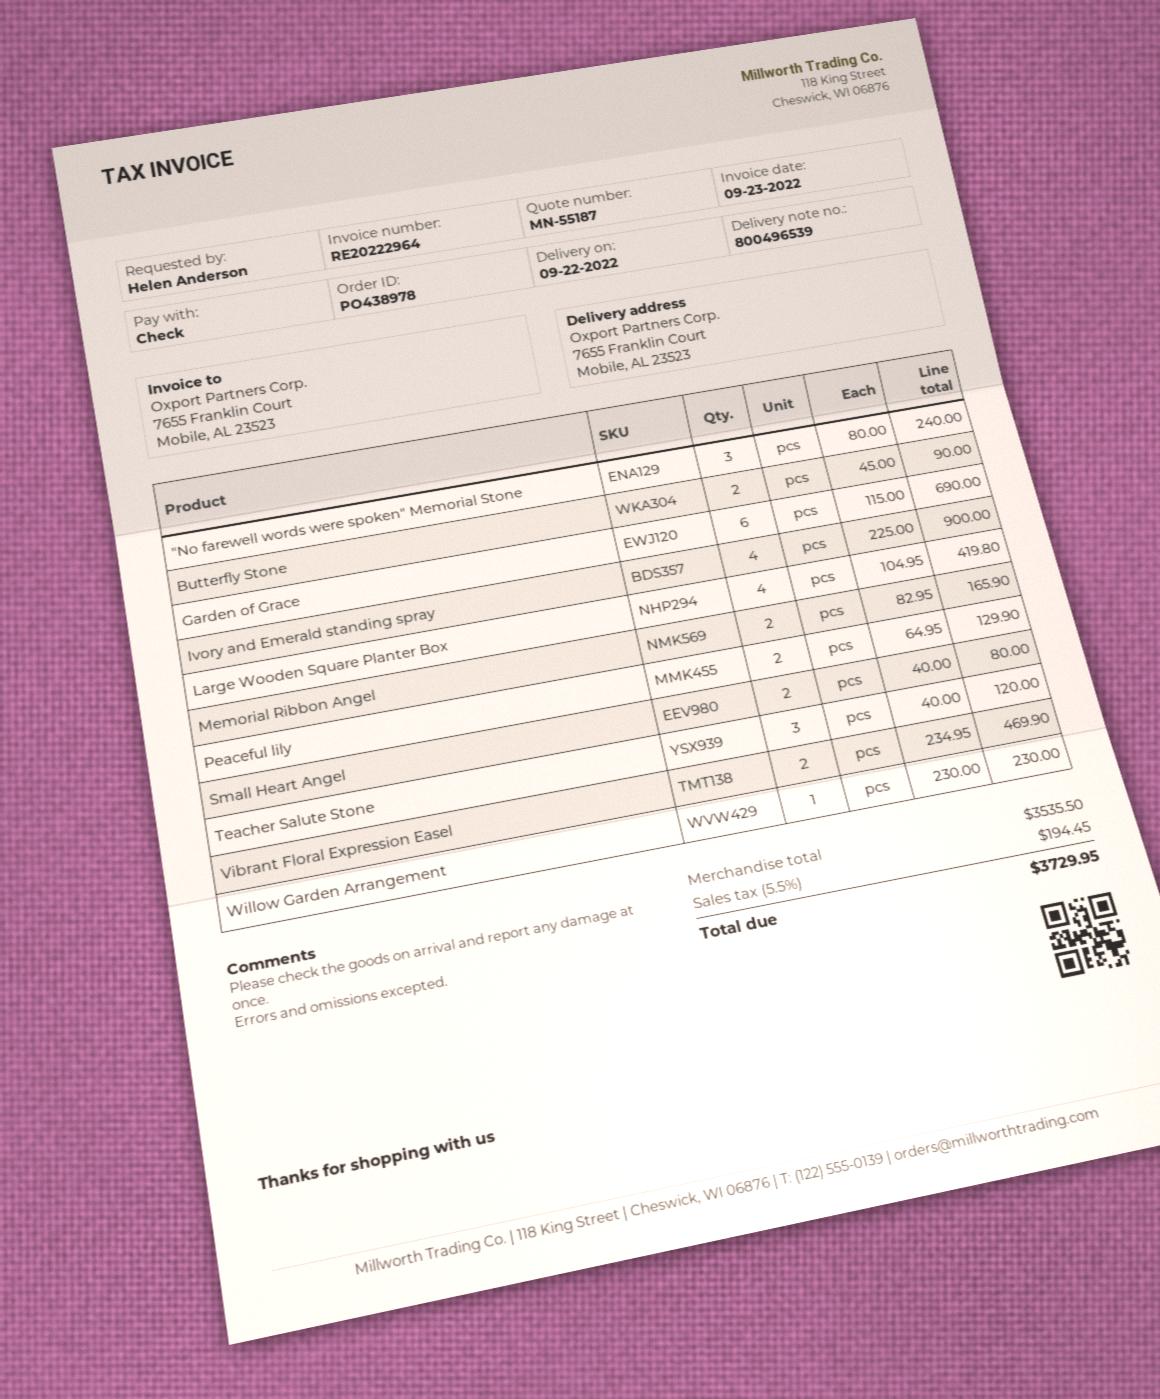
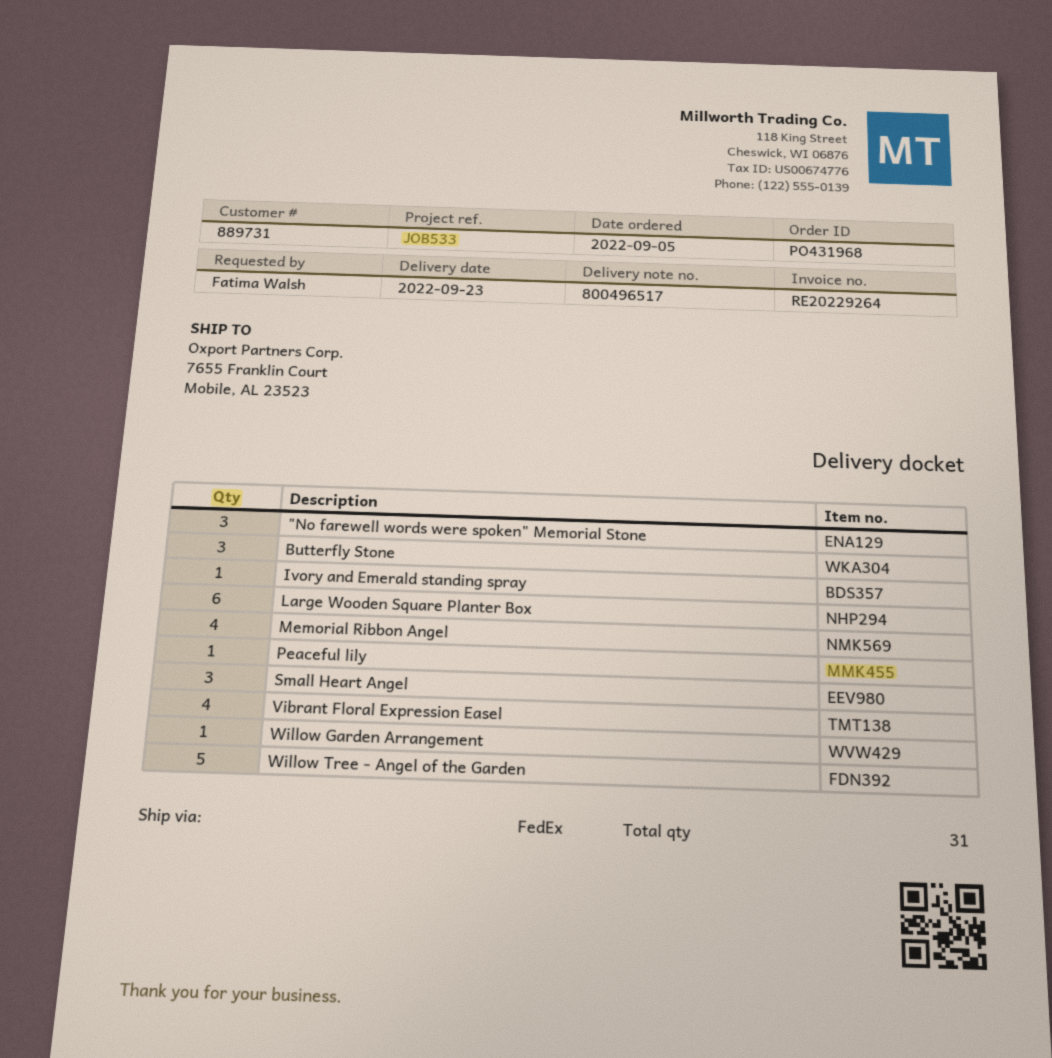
order number: PO438978 -> PO431968
delivery note number: 800496539 -> 800496517
delivery date: 2022-09-22 -> 2022-09-23
invoice number: RE20222964 -> RE20229264
ordered by: Helen Anderson -> Fatima Walsh
Butterfly Stone: 2 -> 3
Garden of Grace: 6 -> none
Ivory and Emerald standing spray: 4 -> 1
Large Wooden Square Planter Box: 4 -> 6
Memorial Ribbon Angel: 2 -> 4
Peaceful lily: 2 -> 1
Small Heart Angel: 2 -> 3
Teacher Salute Stone: 3 -> none
Vibrant Floral Expression Easel: 2 -> 4
Willow Tree - Angel of the Garden: none -> 5

